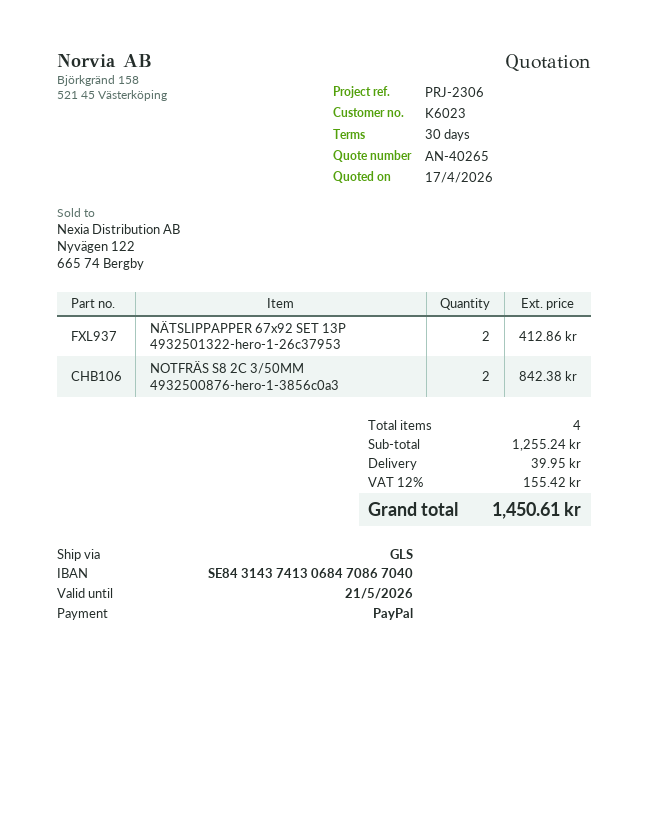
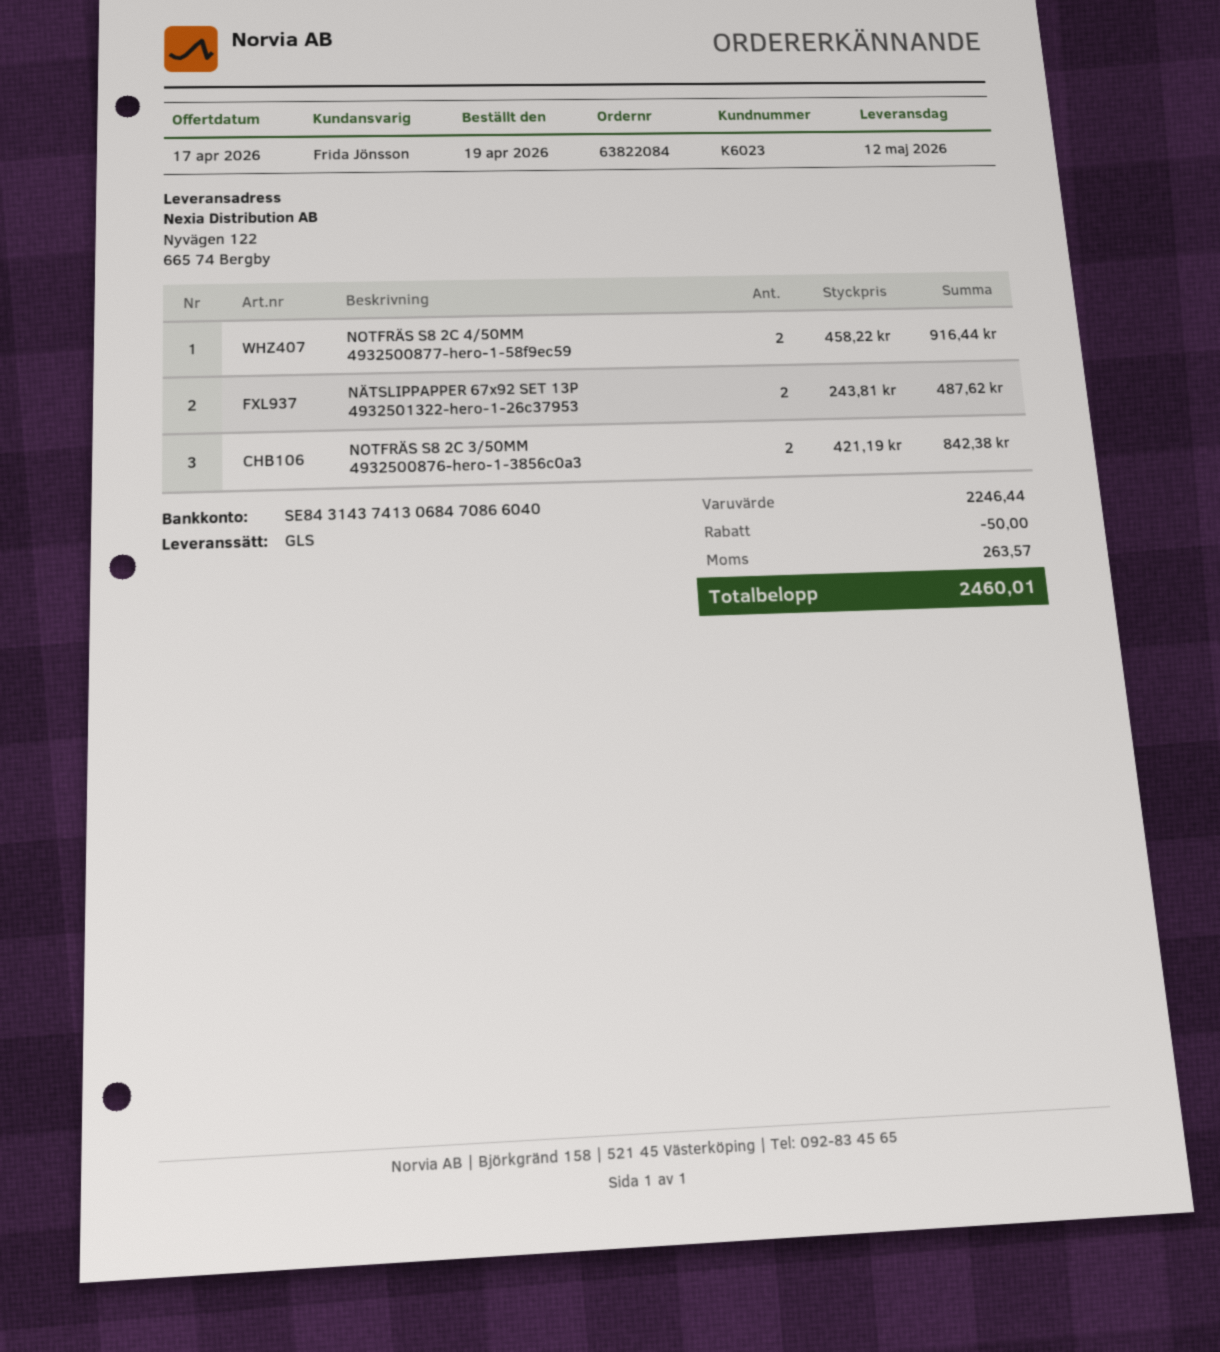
bank account: SE8431437413068470867040 -> SE8431437413068470866040
NÄTSLIPPAPPER 67x92 SET 13P 4932501322-hero-1-26c37953: 2 for 412.86 -> 2 for 487.62
NOTFRÄS S8 2C 4/50MM 4932500877-hero-1-58f9ec59: none -> 2 for 916.44
subtotal: 1255.24 -> 2246.44
discount: none -> 50.00
shipping: 39.95 -> none
tax: 155.42 -> 263.57
total: 1450.61 -> 2460.01

